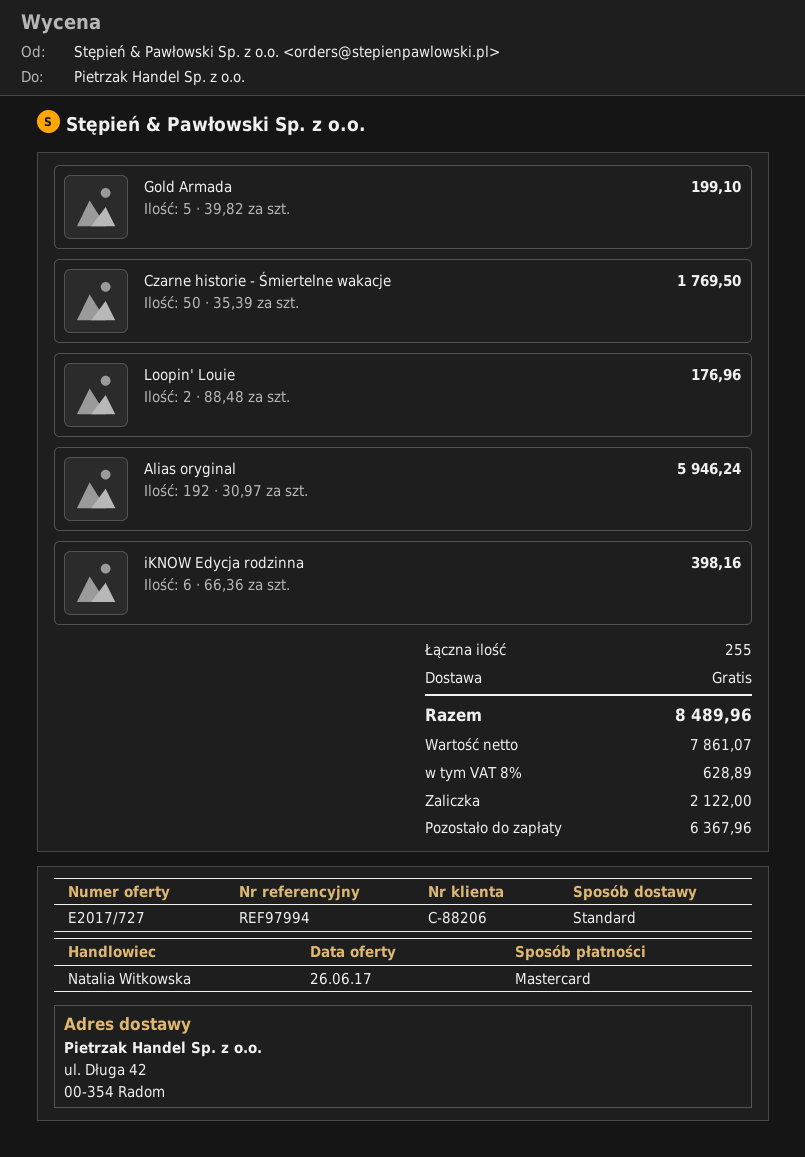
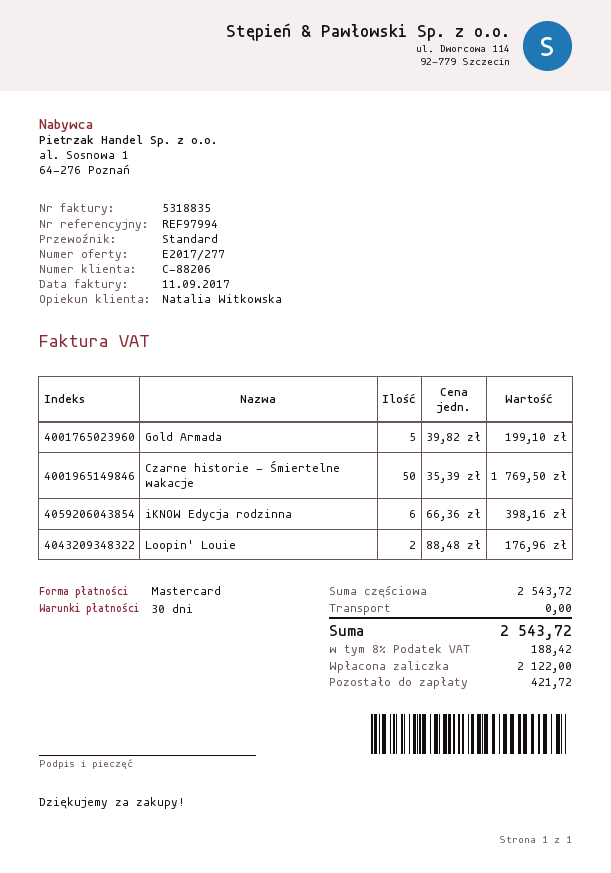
quote number: E2017/727 -> E2017/277
Alias oryginal: 192 x 30.97 = 5946.24 -> none
tax: 8% = 628.89 -> 8% = 188.42
total: 8489.96 -> 2543.72
balance: 6367.96 -> 421.72

